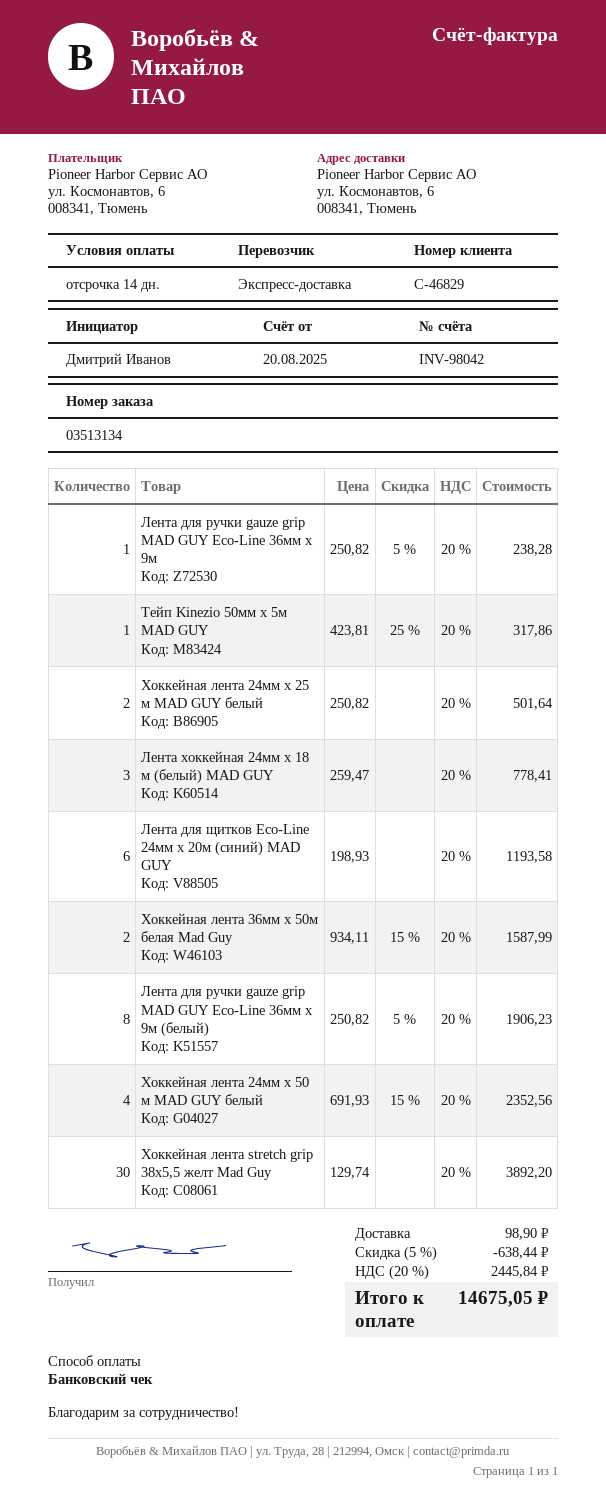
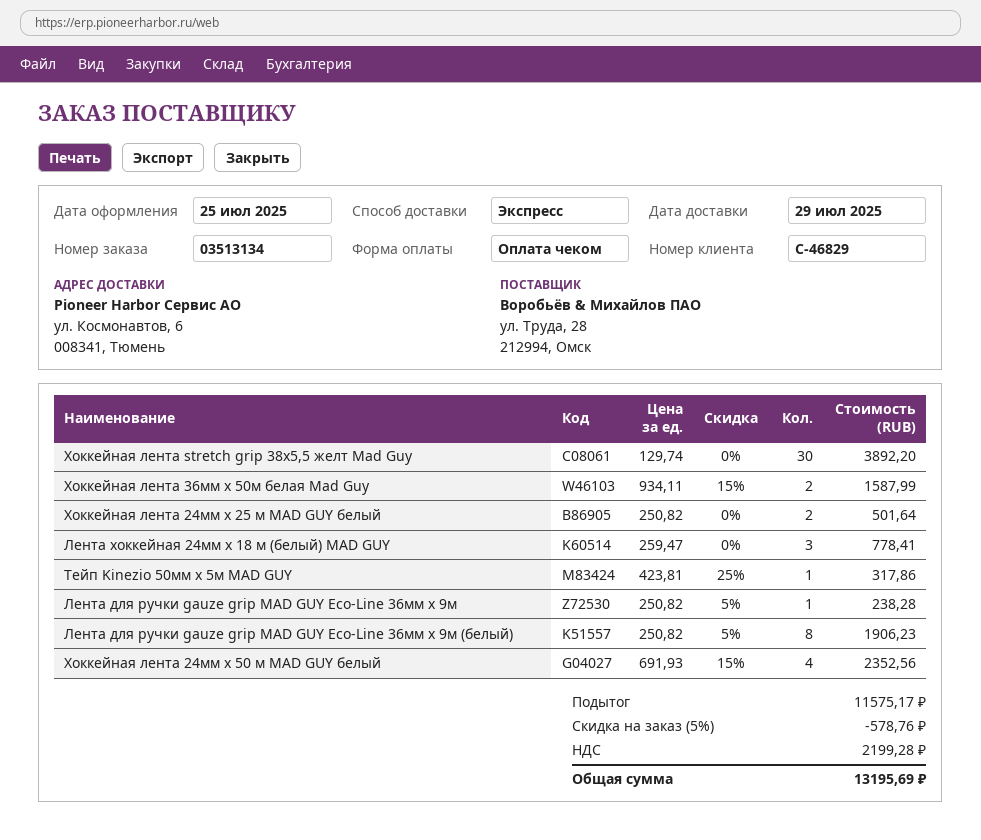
Лента для щитков Eco-Line 24мм х 20м (синий) MAD GUY: 6 x 198.93 = 1193.58 -> none
discount: 5% = 638.44 -> 5% = 578.76
shipping: 98.90 -> none
tax: 2445.84 -> 2199.28
total: 14675.05 -> 13195.69

